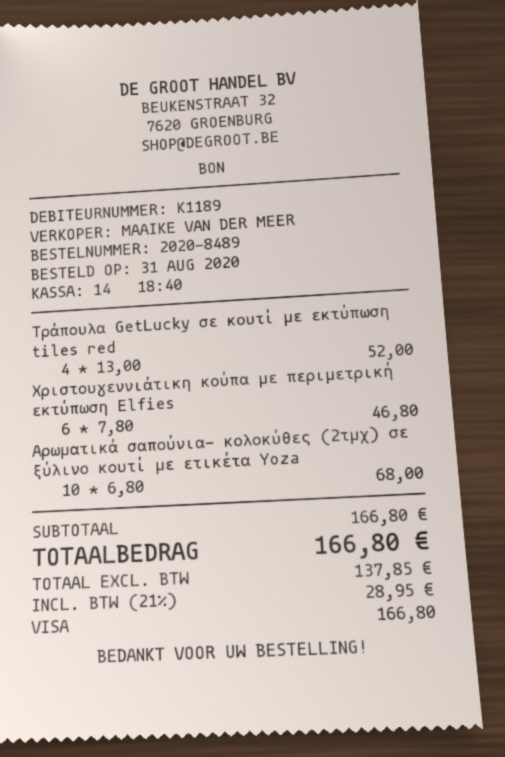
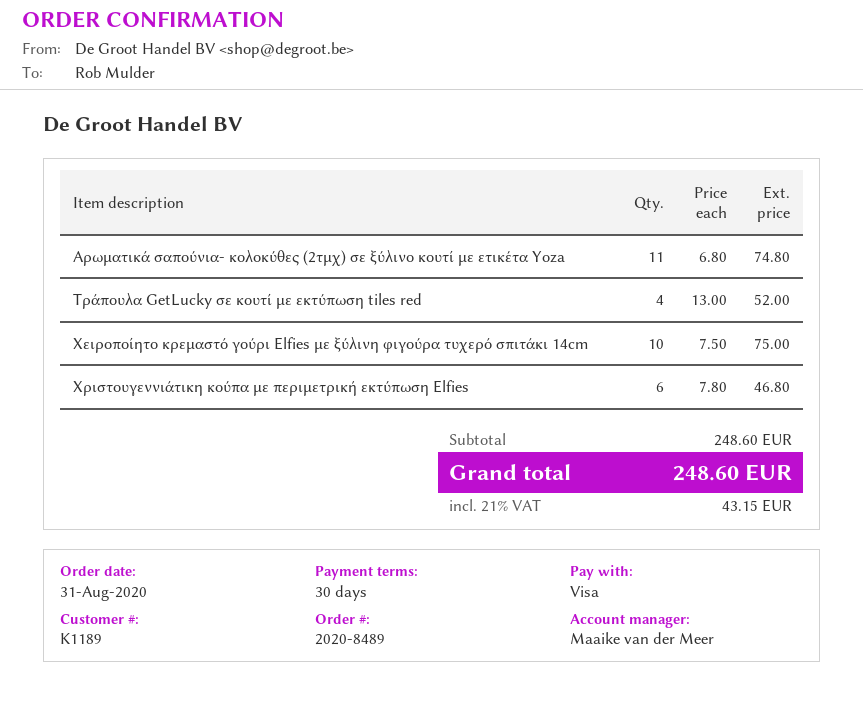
Αρωματικά σαπούνια- κολοκύθες (2τμχ) σε ξύλινο κουτί με ετικέτα Yoza: 10 x 6.80 = 68.00 -> 11 x 6.80 = 74.80
Χειροποίητο κρεμαστό γούρι Elfies με ξύλινη φιγούρα τυχερό σπιτάκι 14cm: none -> 10 x 7.50 = 75.00
subtotal: 166.80 -> 248.60
tax: 21% = 28.95 -> 21% = 43.15
total: 166.80 -> 248.60

